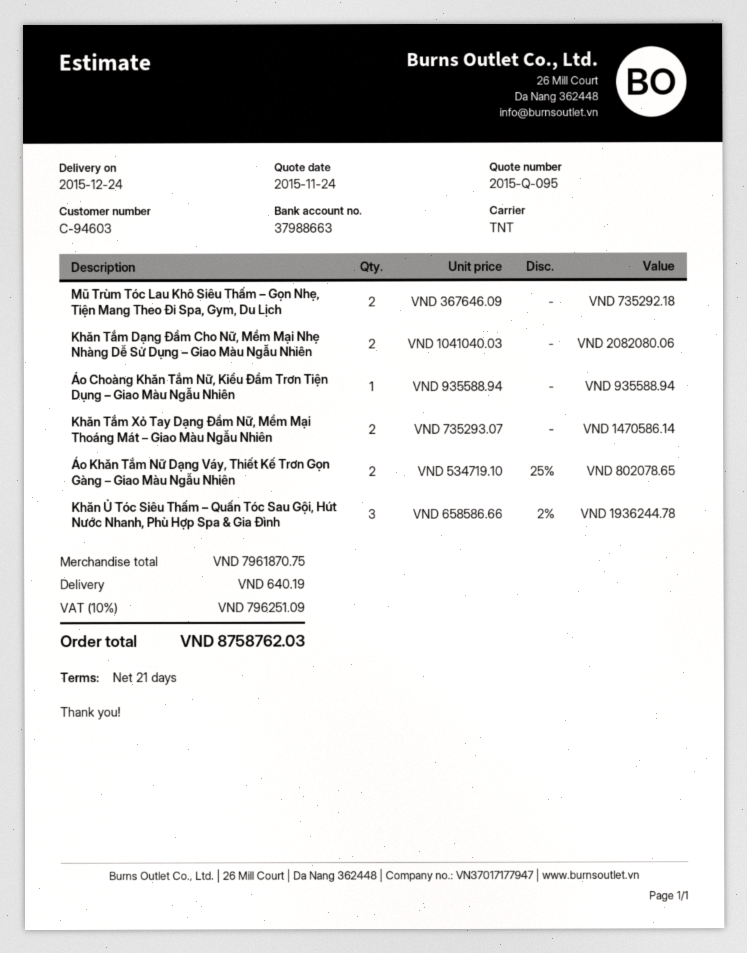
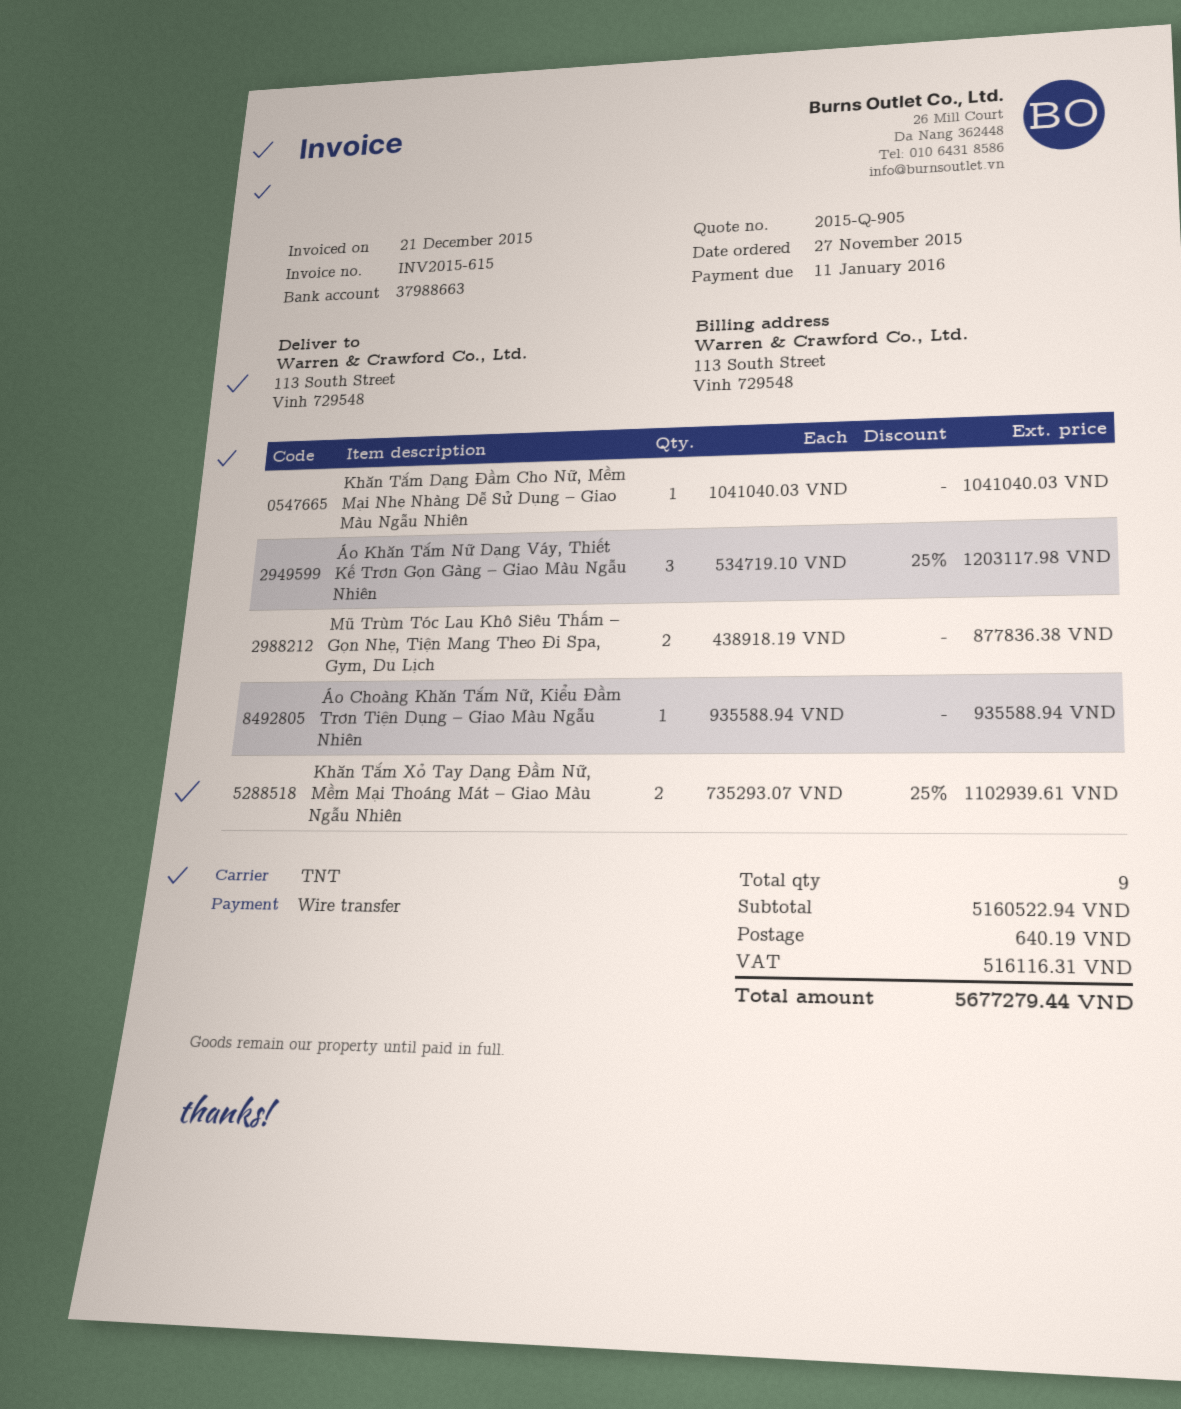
quote number: 2015-Q-095 -> 2015-Q-905
Mũ Trùm Tóc Lau Khô Siêu Thấm – Gọn Nhẹ, Tiện Mang Theo Đi Spa, Gym, Du Lịch: 2 x 367646.09 = 735292.18 -> 2 x 438918.19 = 877836.38
Khăn Tắm Dạng Đầm Cho Nữ, Mềm Mại Nhẹ Nhàng Dễ Sử Dụng – Giao Màu Ngẫu Nhiên: 2 x 1041040.03 = 2082080.06 -> 1 x 1041040.03 = 1041040.03
Khăn Tắm Xỏ Tay Dạng Đầm Nữ, Mềm Mại Thoáng Mát – Giao Màu Ngẫu Nhiên: 2 x 735293.07 = 1470586.14 -> 2 x 735293.07 - 25% = 1102939.61
Áo Khăn Tắm Nữ Dạng Váy, Thiết Kế Trơn Gọn Gàng – Giao Màu Ngẫu Nhiên: 2 x 534719.10 - 25% = 802078.65 -> 3 x 534719.10 - 25% = 1203117.98
Khăn Ủ Tóc Siêu Thấm – Quấn Tóc Sau Gội, Hút Nước Nhanh, Phù Hợp Spa & Gia Đình: 3 x 658586.66 - 2% = 1936244.78 -> none
subtotal: 7961870.75 -> 5160522.94
tax: 796251.09 -> 516116.31
total: 8758762.03 -> 5677279.44

